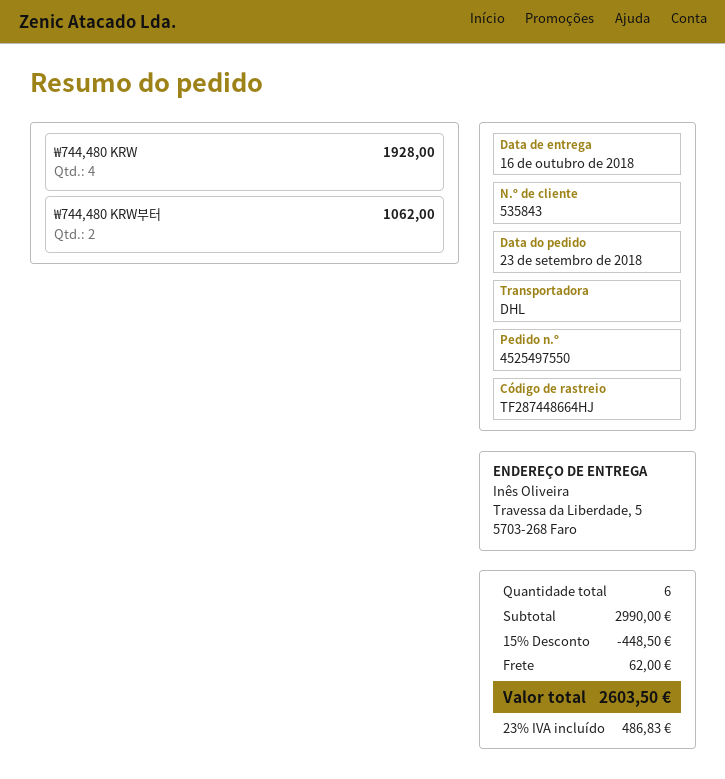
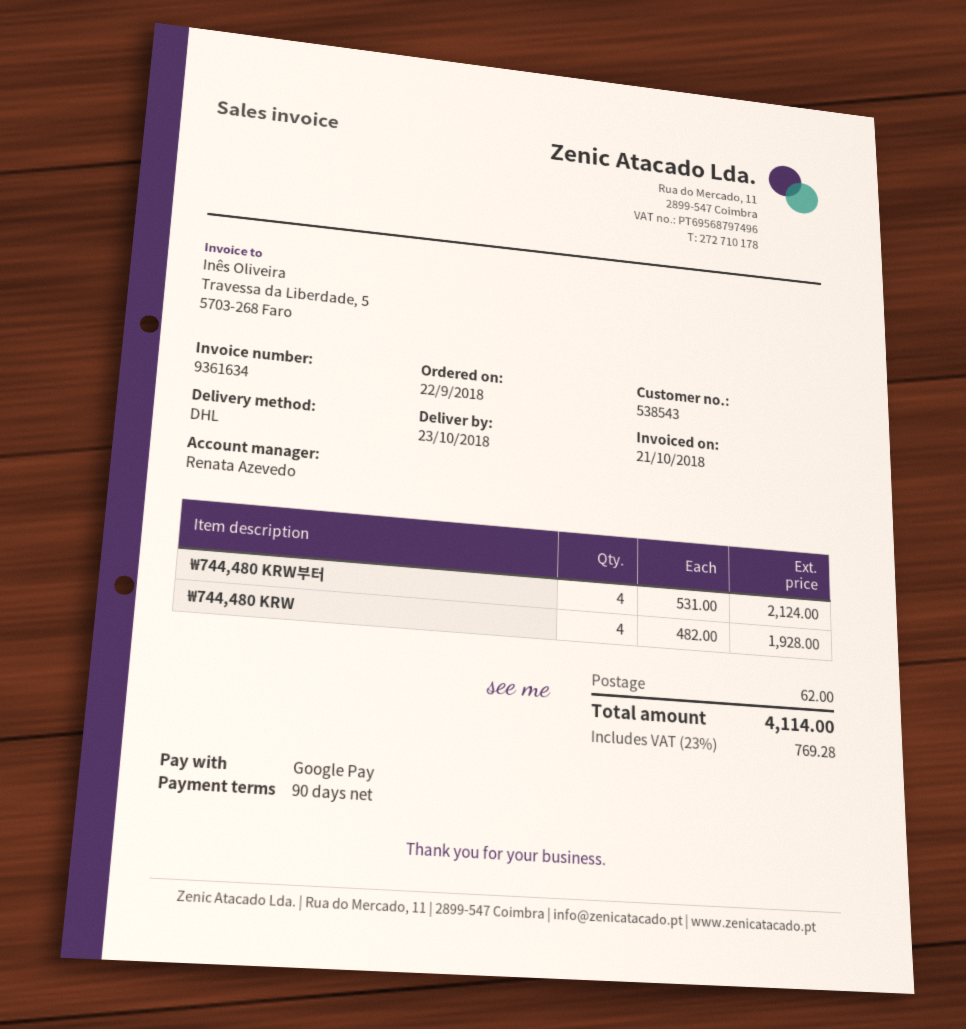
order date: 2018-09-23 -> 2018-09-22
delivery date: 2018-10-16 -> 2018-10-23
customer number: 535843 -> 538543
₩744,480 KRW부터: 2 for 1062.00 -> 4 for 2124.00
discount: 15% = 448.50 -> none
tax: 23% = 486.83 -> 23% = 769.28
total: 2603.50 -> 4114.00

